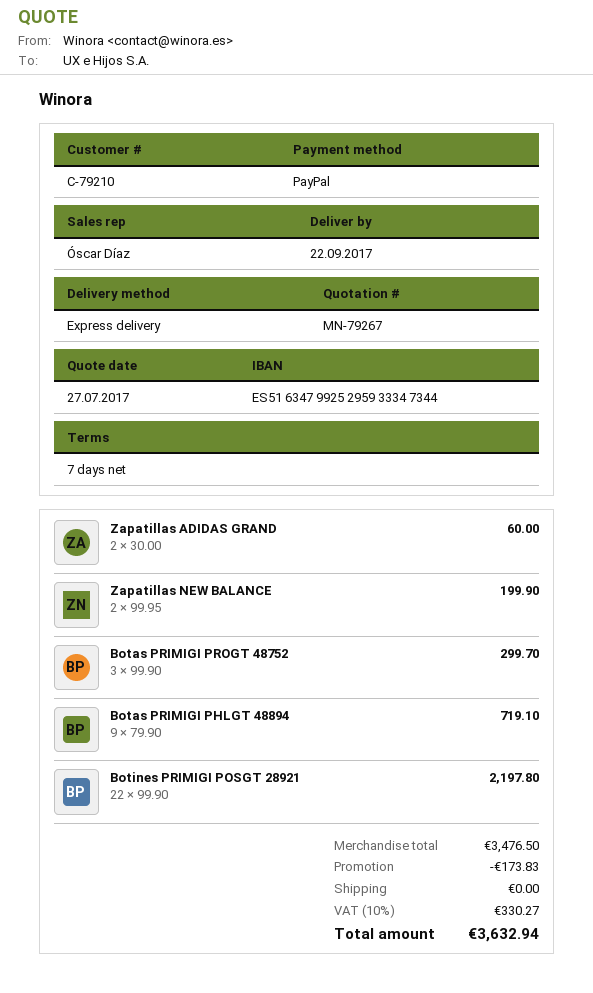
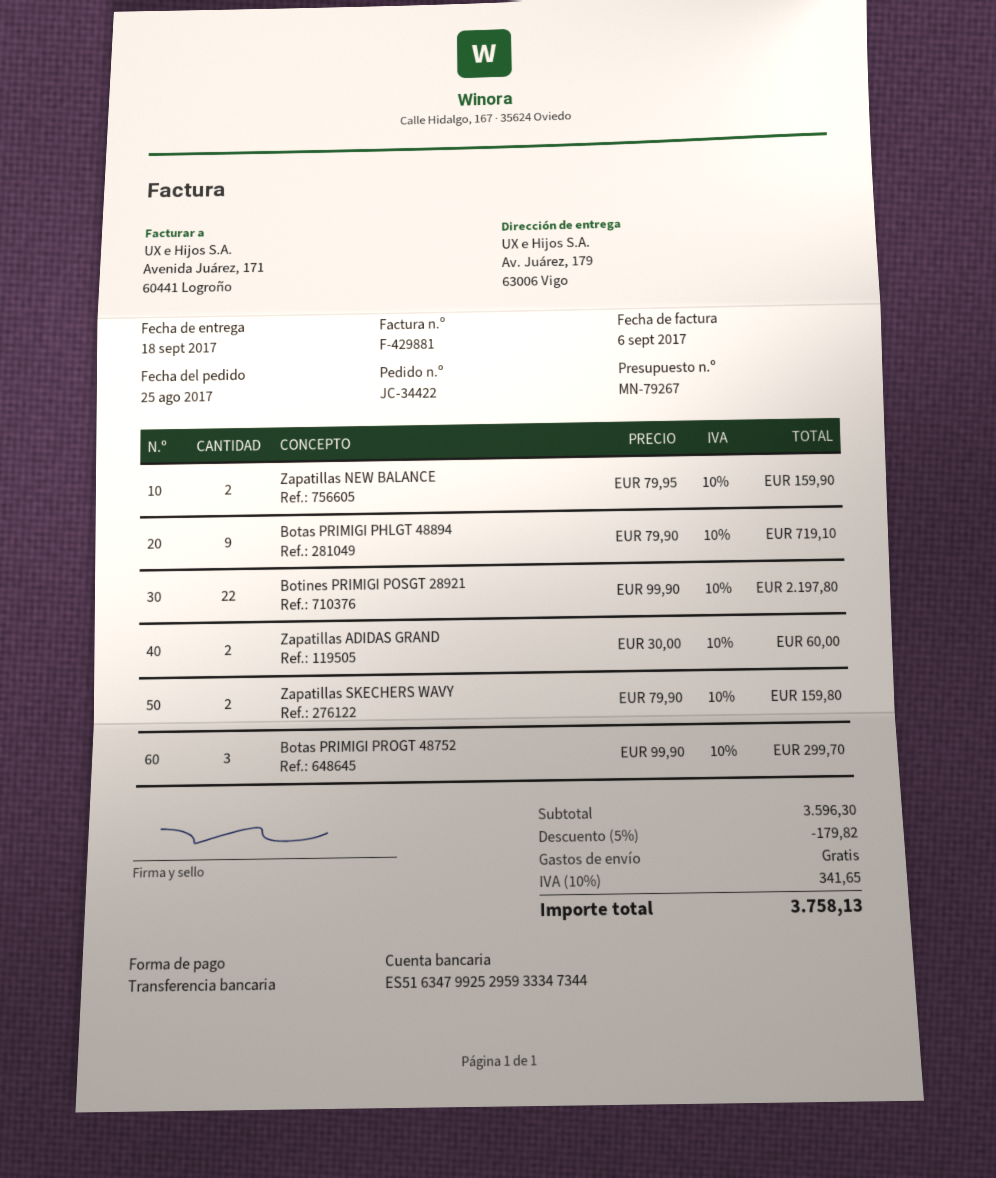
delivery date: 2017-09-22 -> 2017-09-18
payment method: PayPal -> bank transfer
Zapatillas NEW BALANCE: 2 x 99.95 = 199.90 -> 2 x 79.95 = 159.90
Zapatillas SKECHERS WAVY: none -> 2 x 79.90 = 159.80
subtotal: 3476.50 -> 3596.30
discount: 173.83 -> 179.82
tax: 10% = 330.27 -> 10% = 341.65
total: 3632.94 -> 3758.13

